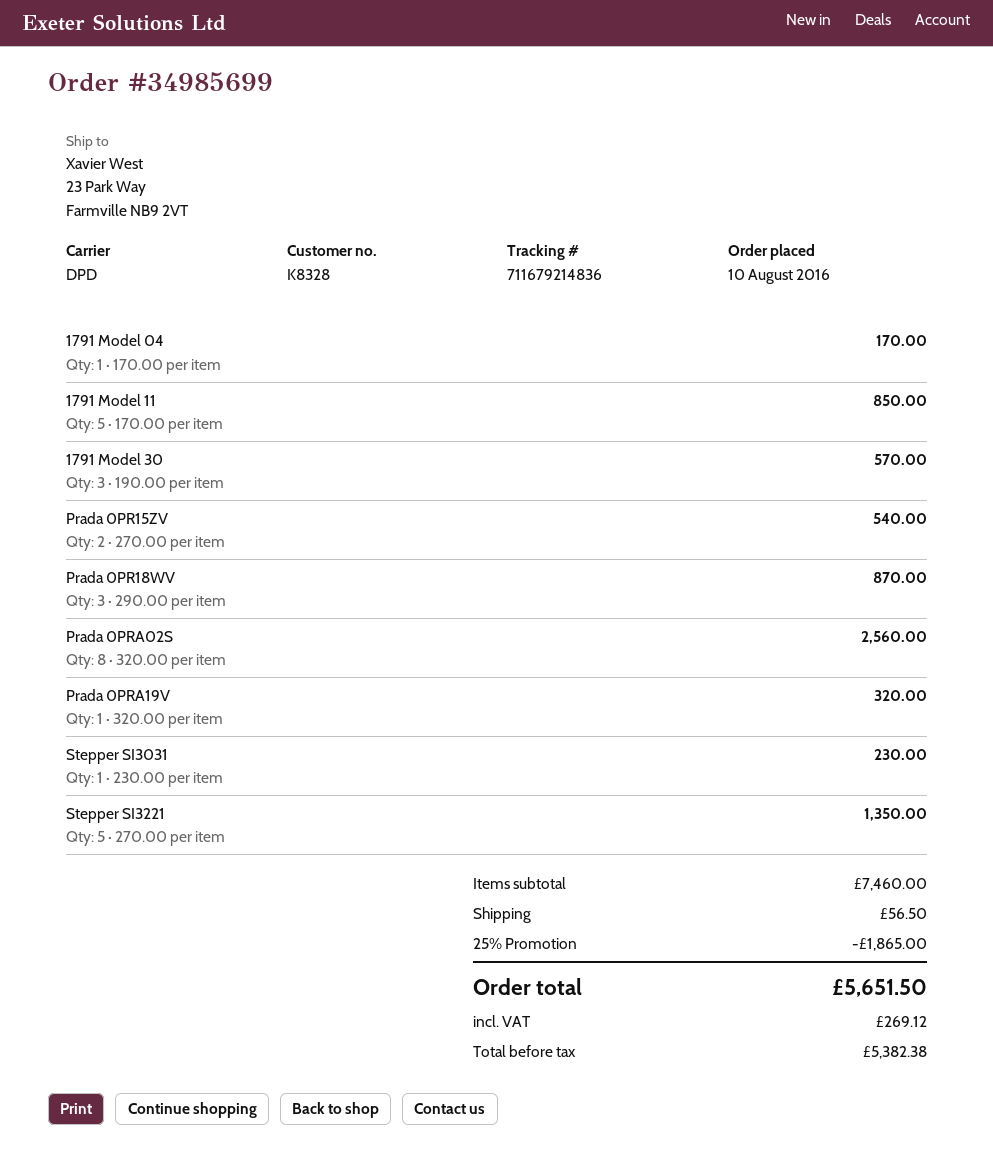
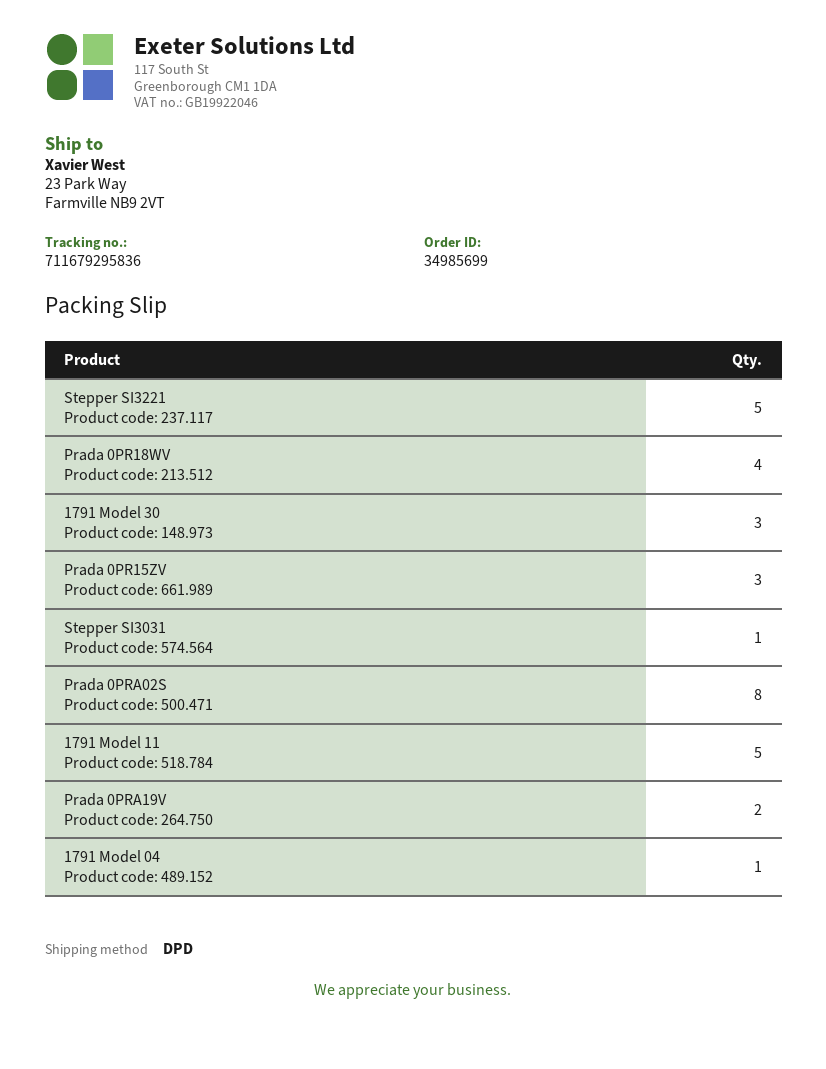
tracking number: 711679214836 -> 711679295836
Prada 0PR15ZV: 2 -> 3
Prada 0PR18WV: 3 -> 4
Prada 0PRA19V: 1 -> 2

